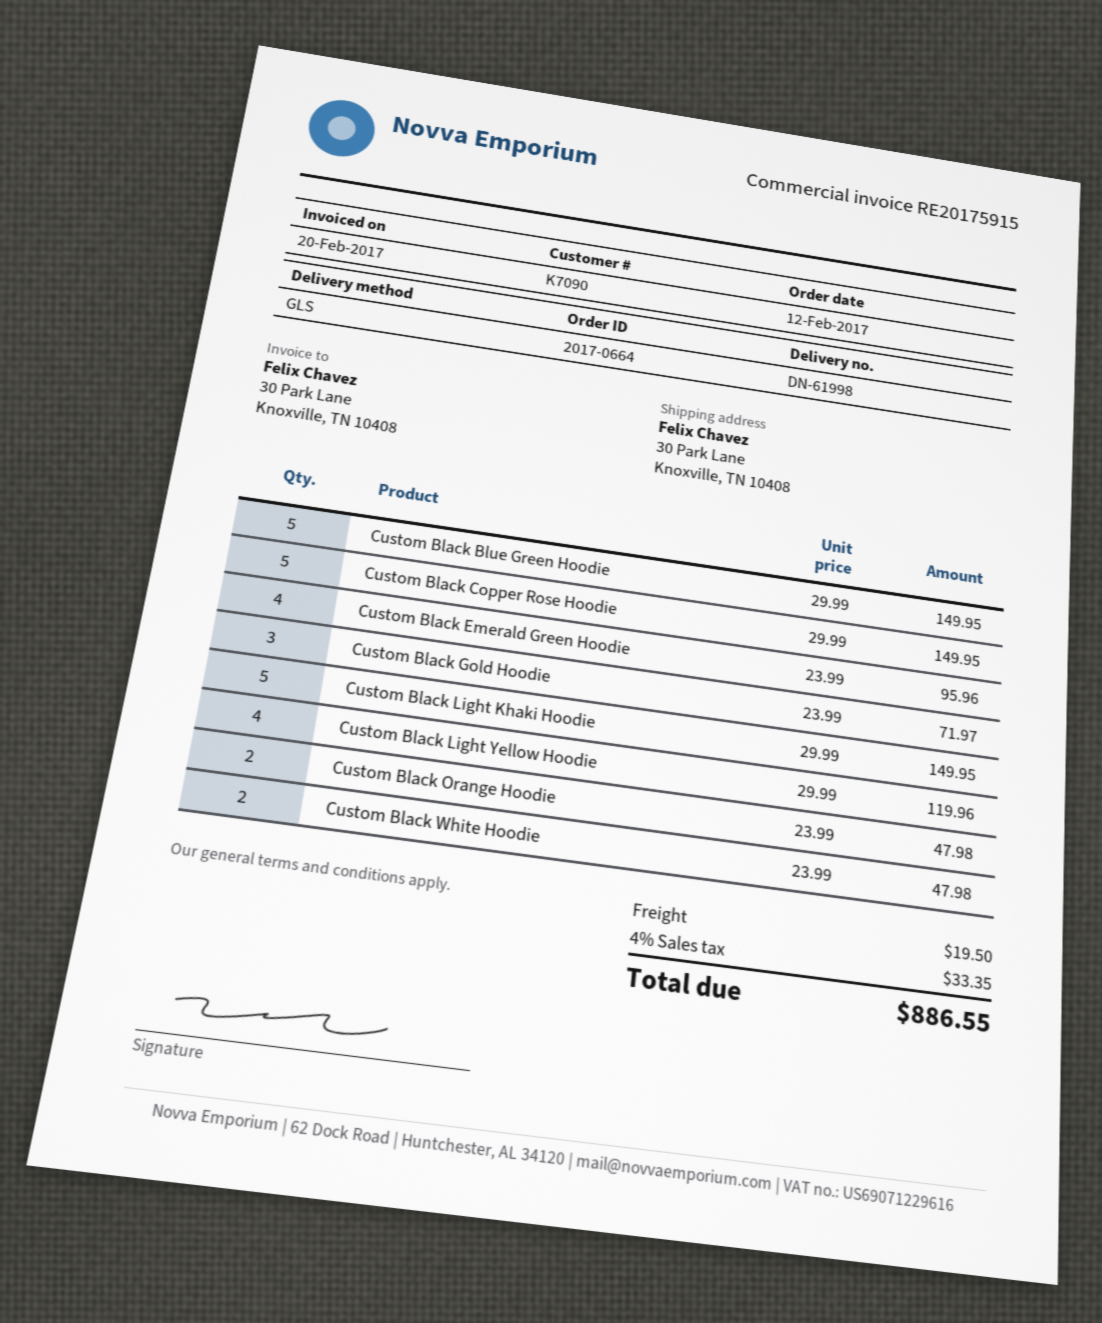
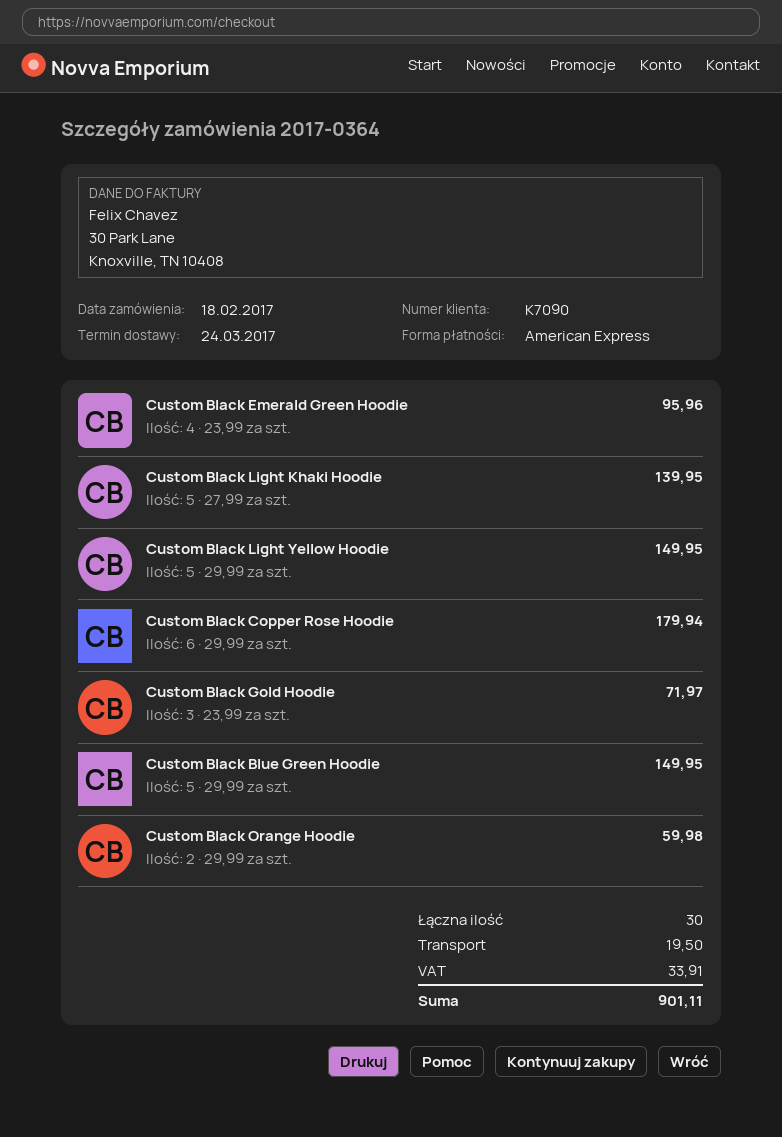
order number: 2017-0664 -> 2017-0364
order date: 2017-02-12 -> 2017-02-18
Custom Black Copper Rose Hoodie: 5 x 29.99 = 149.95 -> 6 x 29.99 = 179.94
Custom Black Light Khaki Hoodie: 5 x 29.99 = 149.95 -> 5 x 27.99 = 139.95
Custom Black Light Yellow Hoodie: 4 x 29.99 = 119.96 -> 5 x 29.99 = 149.95
Custom Black Orange Hoodie: 2 x 23.99 = 47.98 -> 2 x 29.99 = 59.98
Custom Black White Hoodie: 2 x 23.99 = 47.98 -> none
tax: 33.35 -> 33.91
total: 886.55 -> 901.11

